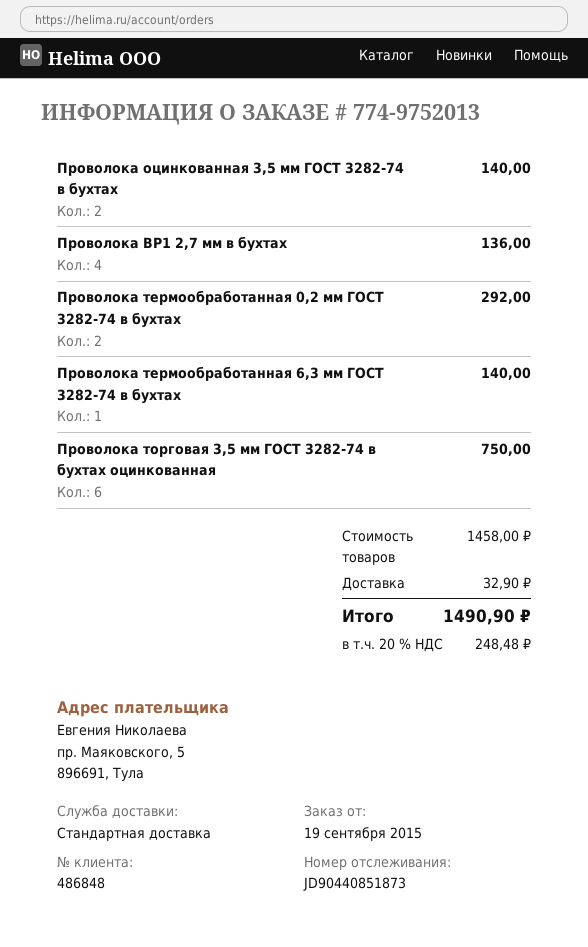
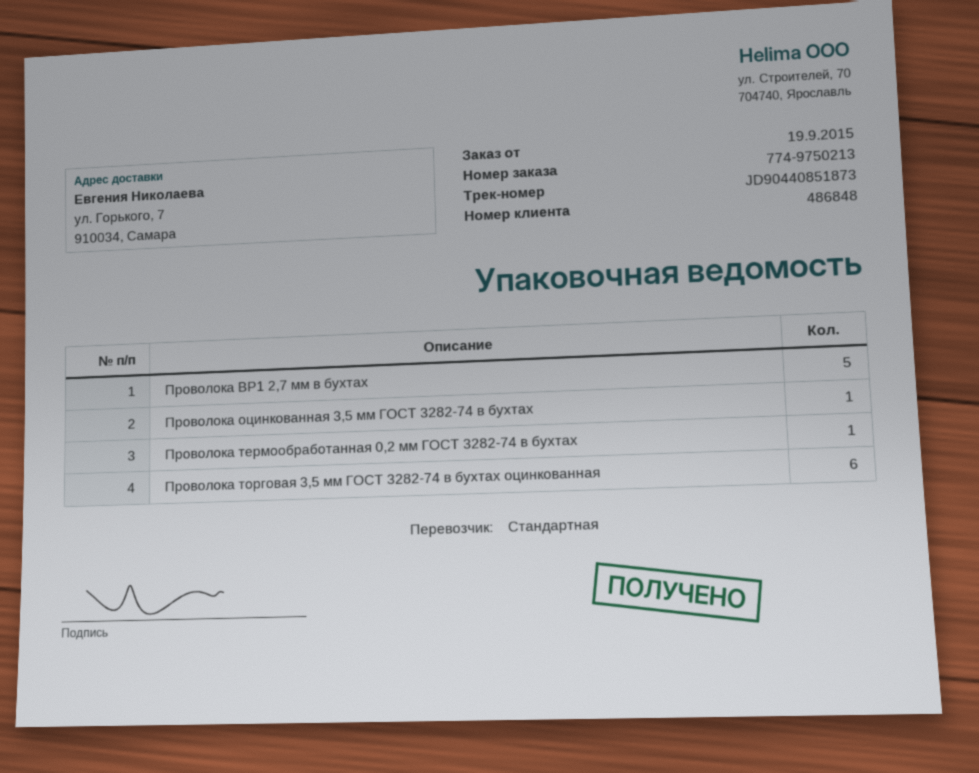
order number: 774-9752013 -> 774-9750213
Проволока оцинкованная 3,5 мм ГОСТ 3282-74 в бухтах: 2 -> 1
Проволока ВР1 2,7 мм в бухтах: 4 -> 5
Проволока термообработанная 0,2 мм ГОСТ 3282-74 в бухтах: 2 -> 1
Проволока термообработанная 6,3 мм ГОСТ 3282-74 в бухтах: 1 -> none

